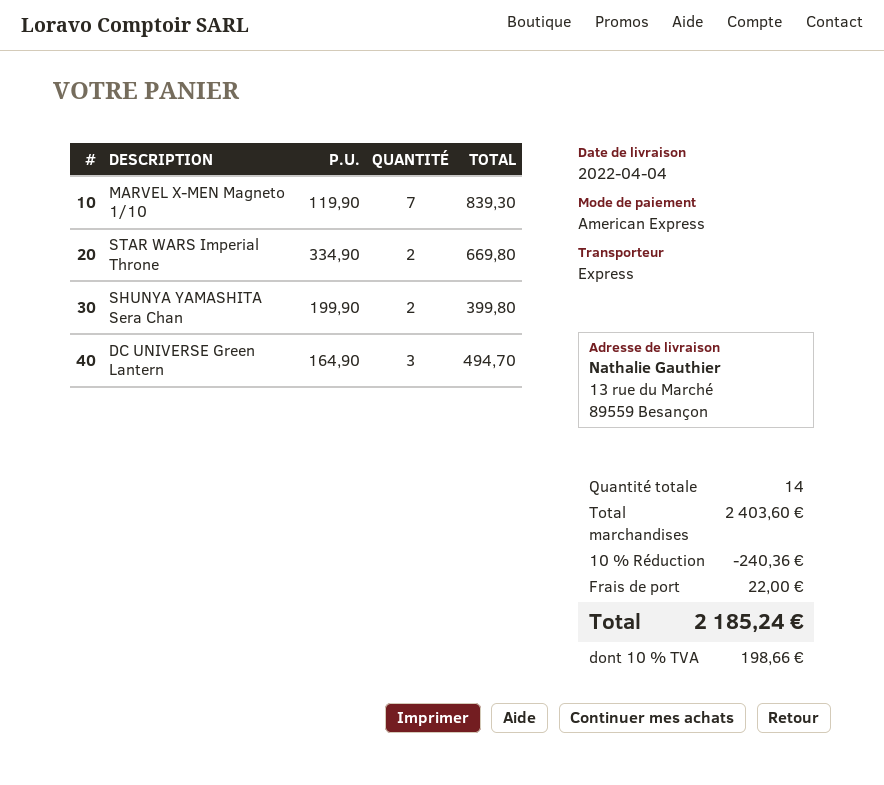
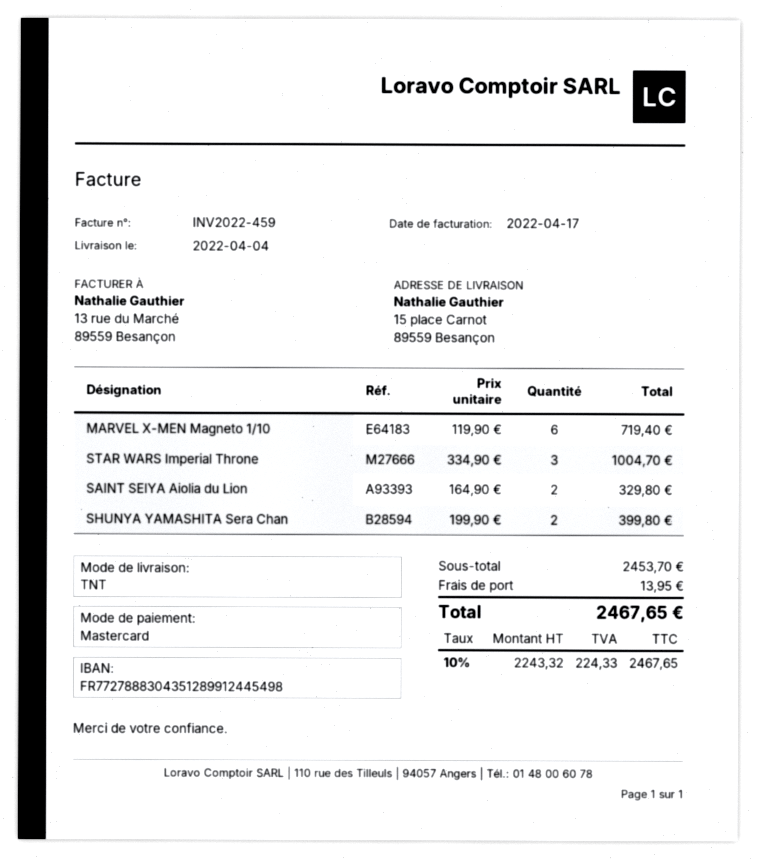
payment method: American Express -> Mastercard
shipping method: express -> TNT
ship to: 13 rue du Marché, 89559 Besançon -> 15 place Carnot, 89559 Besançon
MARVEL X-MEN Magneto 1/10: 7 x 119.90 = 839.30 -> 6 x 119.90 = 719.40
STAR WARS Imperial Throne: 2 x 334.90 = 669.80 -> 3 x 334.90 = 1004.70
DC UNIVERSE Green Lantern: 3 x 164.90 = 494.70 -> none
SAINT SEIYA Aiolia du Lion: none -> 2 x 164.90 = 329.80
subtotal: 2403.60 -> 2453.70
discount: 10% = 240.36 -> none
shipping: 22.00 -> 13.95
tax: 10% = 198.66 -> 10% = 224.33
total: 2185.24 -> 2467.65

